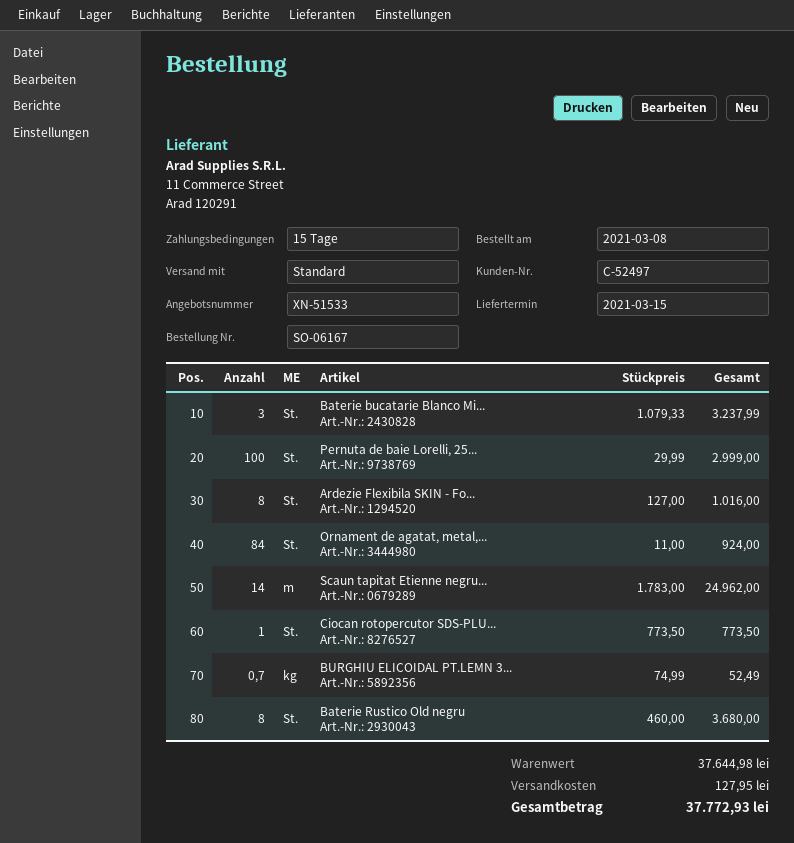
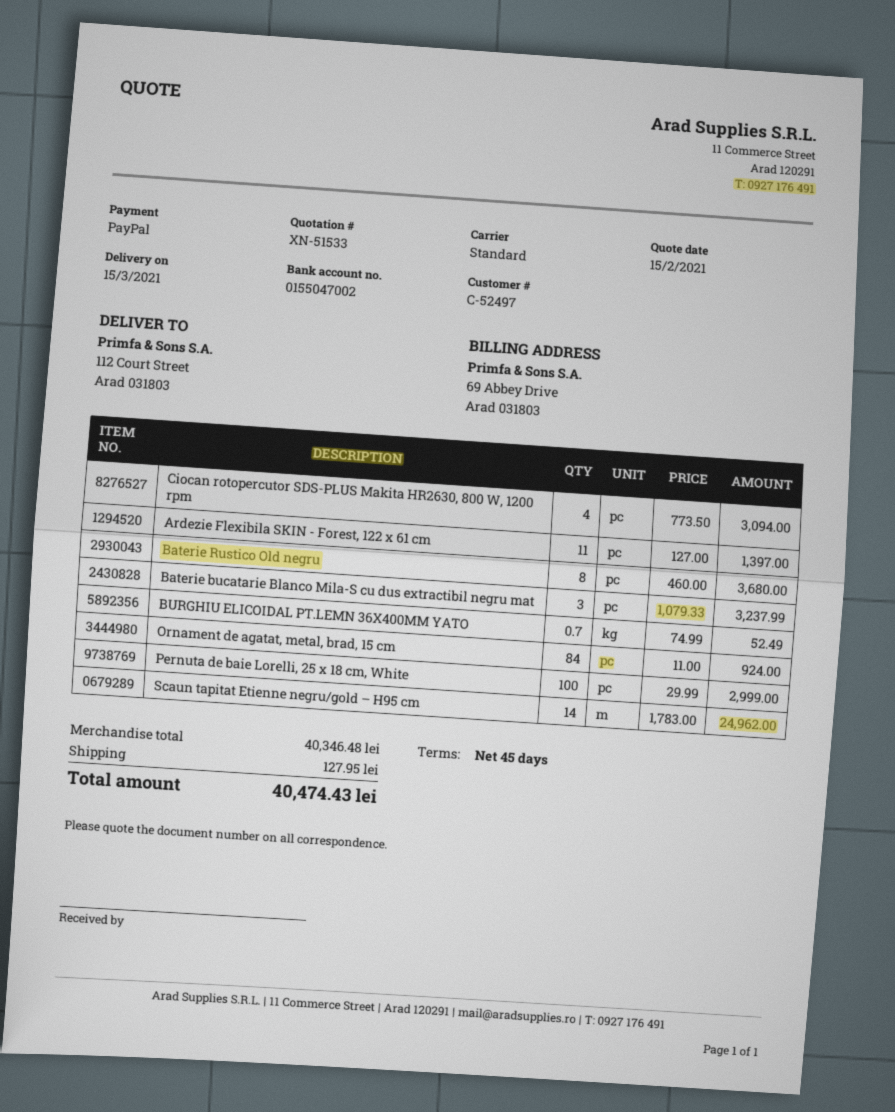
payment terms: 15 days -> 45 days
Ardezie Flexibila SKIN - Fo...: 8 x 127.00 = 1016.00 -> 11 x 127.00 = 1397.00
Ciocan rotopercutor SDS-PLU...: 1 x 773.50 = 773.50 -> 4 x 773.50 = 3094.00
subtotal: 37644.98 -> 40346.48
total: 37772.93 -> 40474.43

